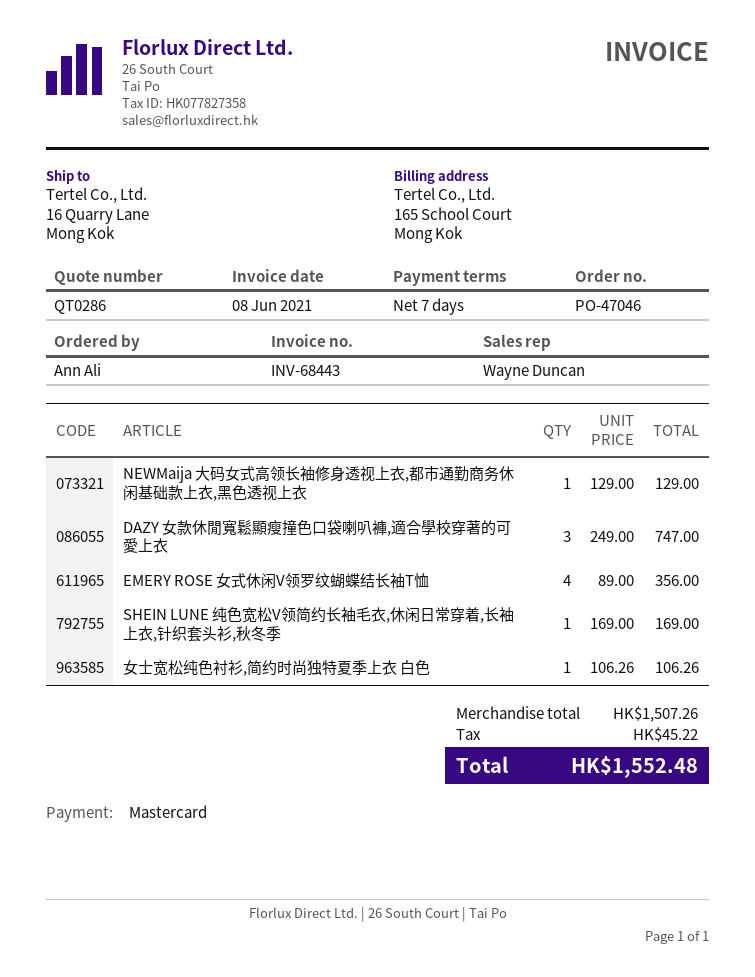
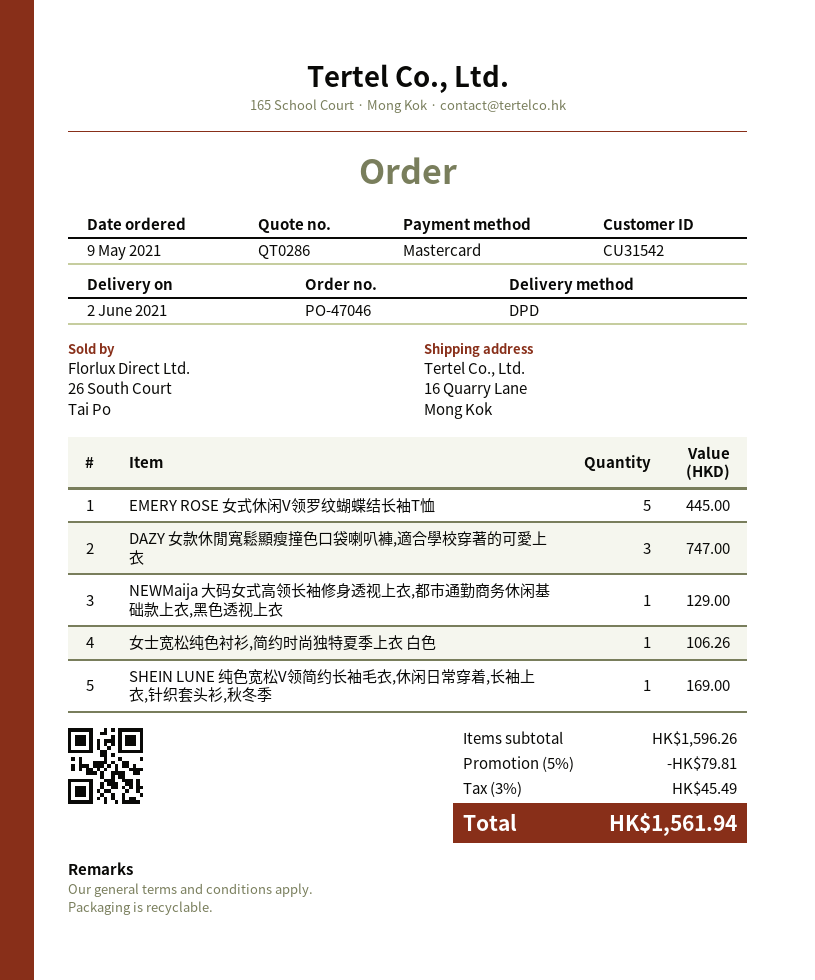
EMERY ROSE 女式休闲V领罗纹蝴蝶结长袖T恤: 4 for 356.00 -> 5 for 445.00
subtotal: 1507.26 -> 1596.26
discount: none -> 5% = 79.81
tax: 45.22 -> 45.49
total: 1552.48 -> 1561.94

